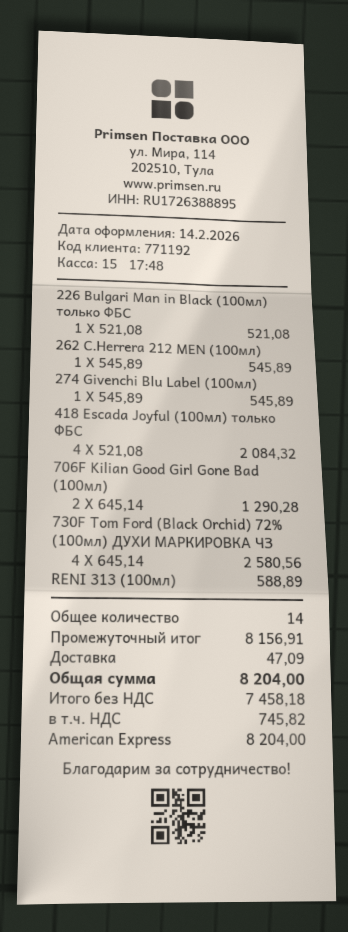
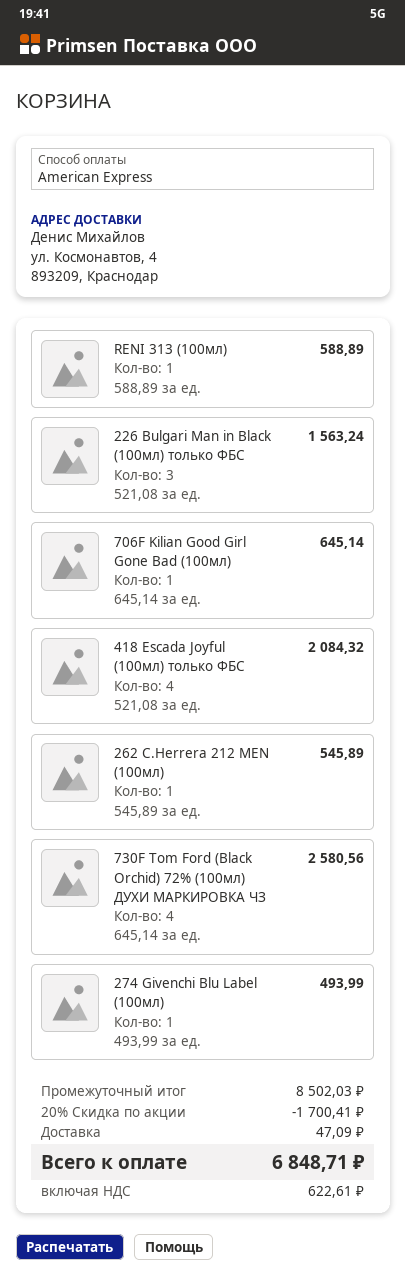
226 Bulgari Man in Black (100мл) только ФБС: 1 x 521.08 = 521.08 -> 3 x 521.08 = 1563.24
274 Givenchi Blu Label (100мл): 1 x 545.89 = 545.89 -> 1 x 493.99 = 493.99
706F Kilian Good Girl Gone Bad (100мл): 2 x 645.14 = 1290.28 -> 1 x 645.14 = 645.14
subtotal: 8156.91 -> 8502.03
discount: none -> 20% = 1700.41
tax: 745.82 -> 622.61
total: 8204.00 -> 6848.71

